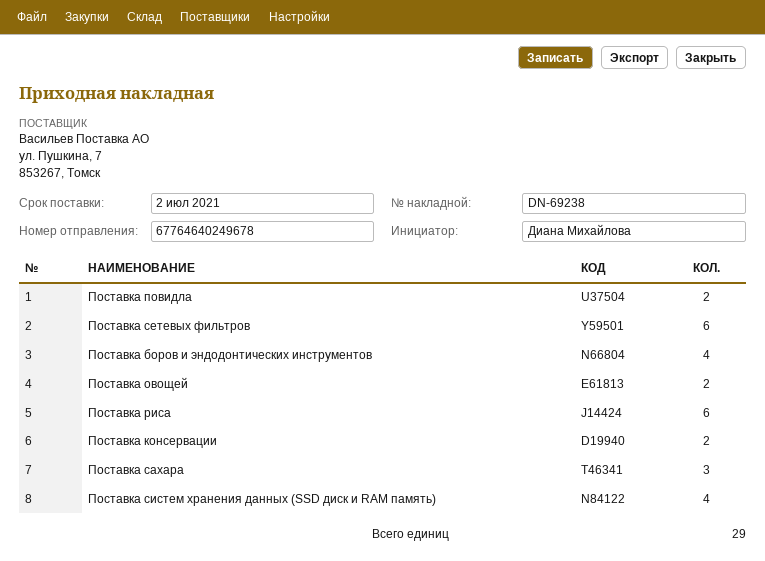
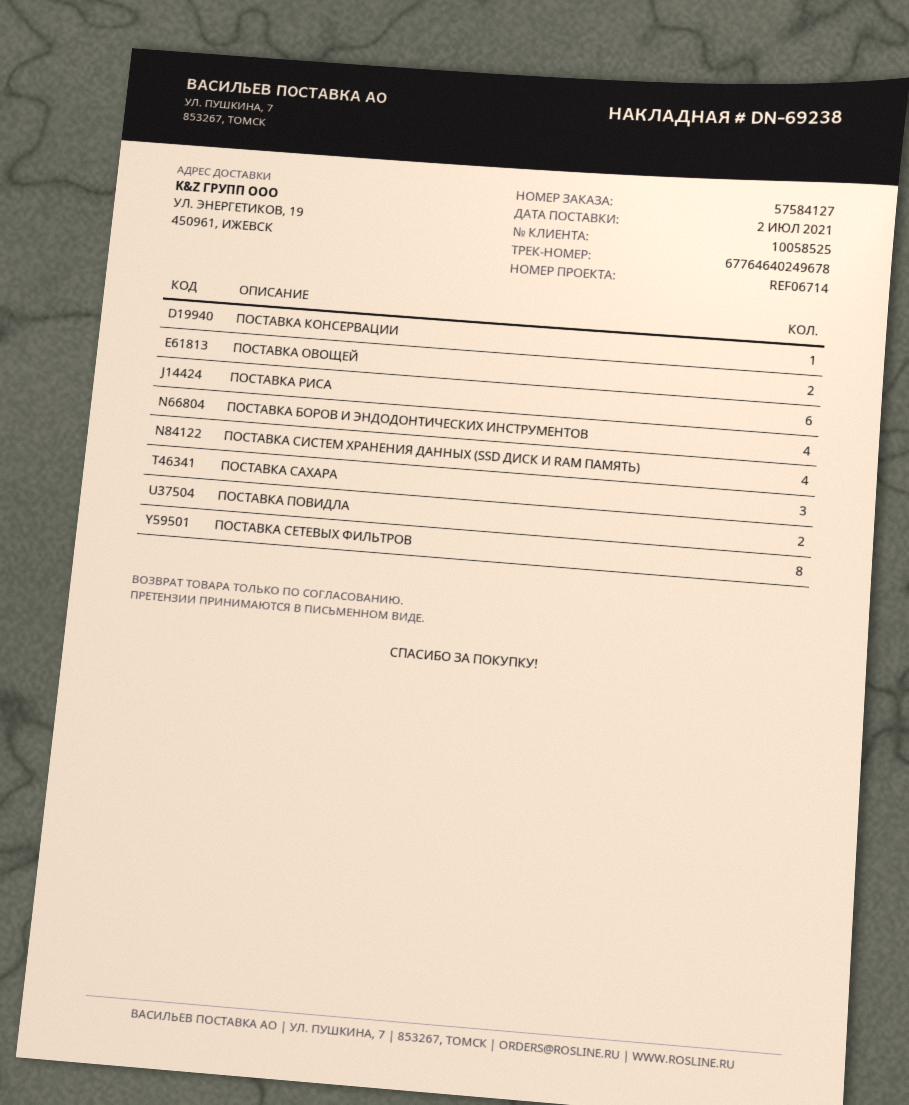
Поставка сетевых фильтров: 6 -> 8
Поставка консервации: 2 -> 1

